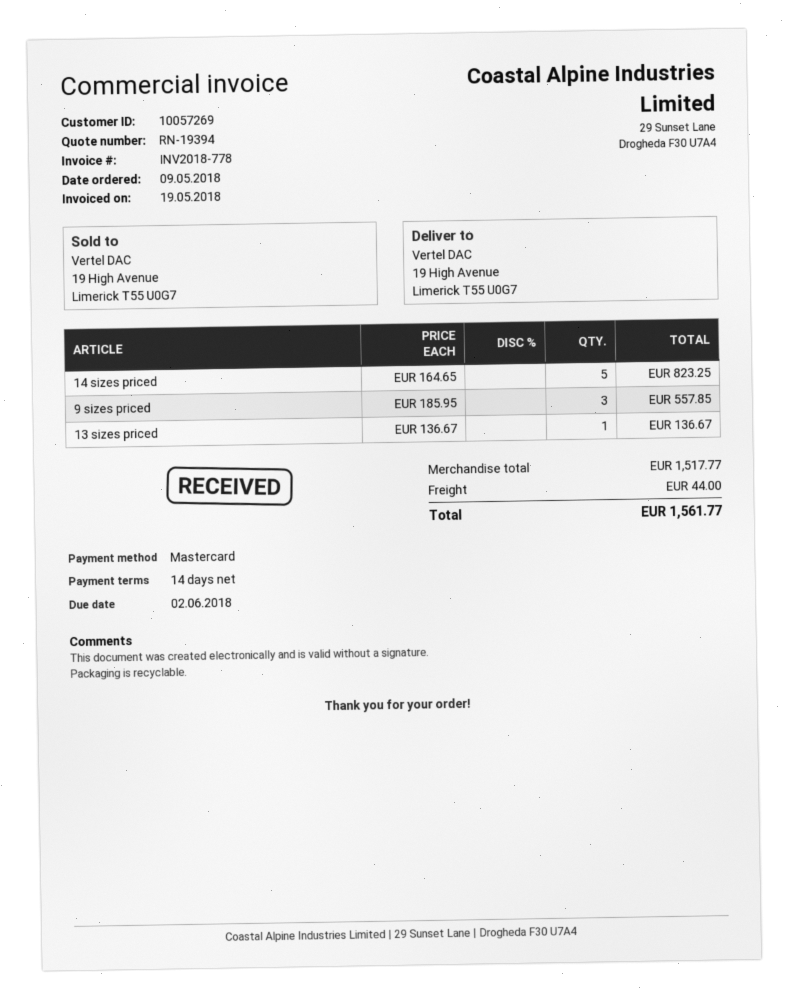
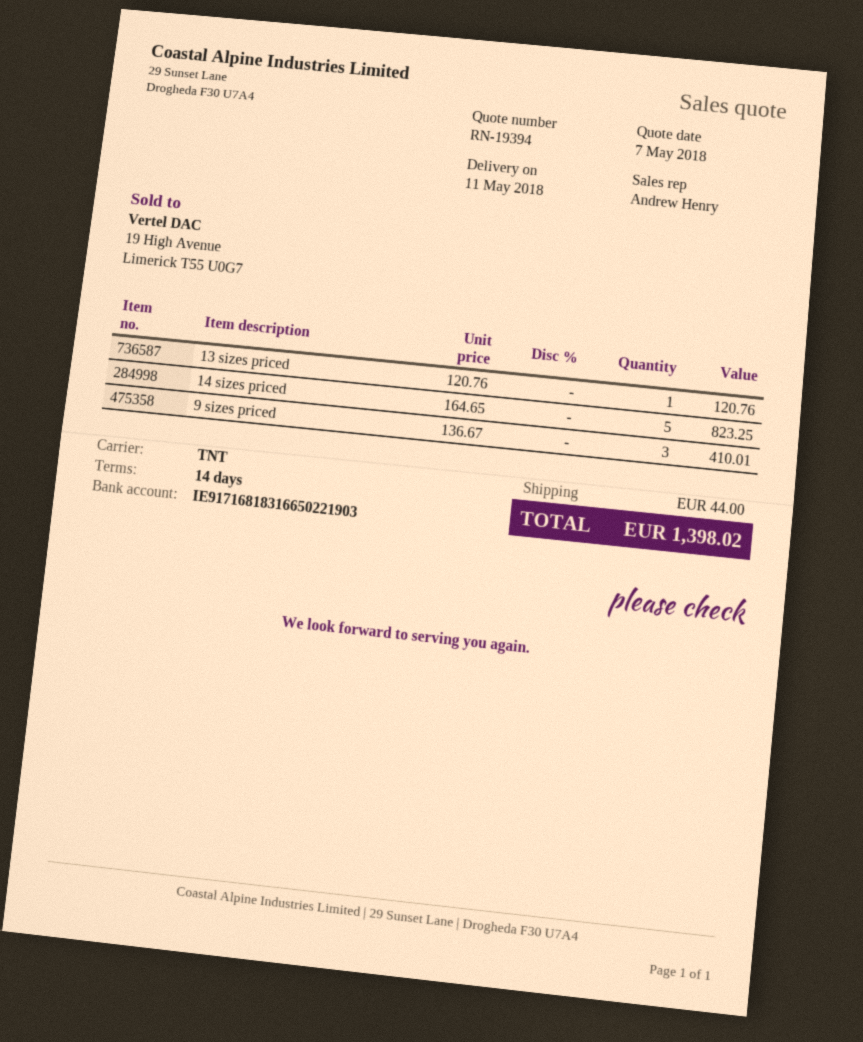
9 sizes priced: 3 x 185.95 = 557.85 -> 3 x 136.67 = 410.01
13 sizes priced: 1 x 136.67 = 136.67 -> 1 x 120.76 = 120.76
total: 1561.77 -> 1398.02

